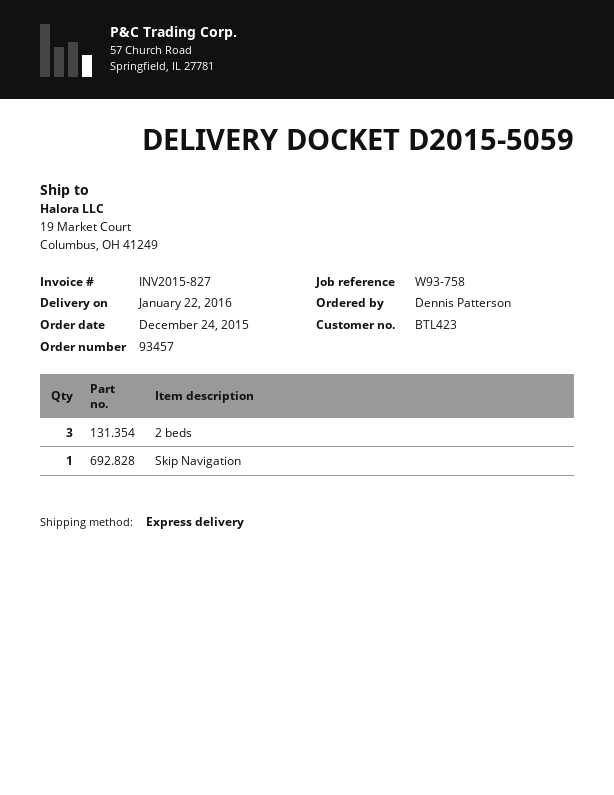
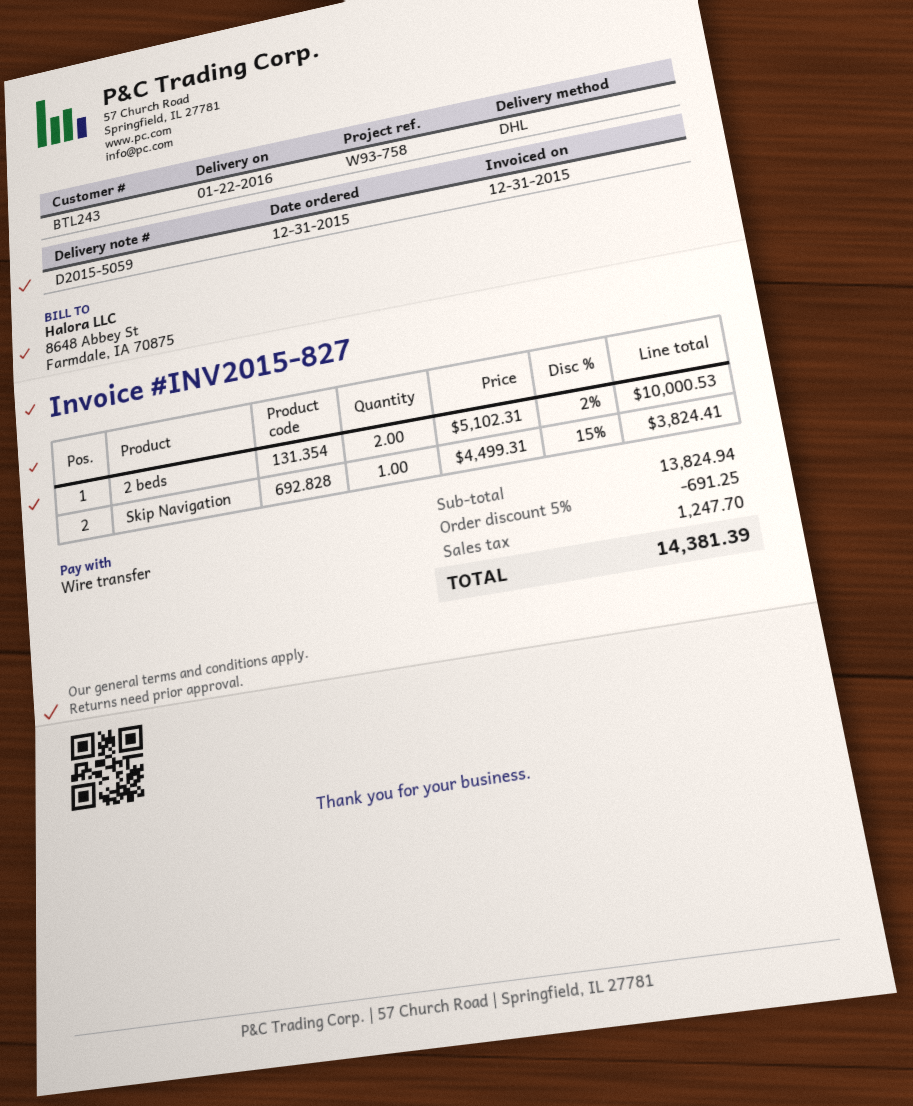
order date: 2015-12-24 -> 2015-12-31
customer number: BTL423 -> BTL243
shipping method: express -> DHL
2 beds: 3 -> 2

